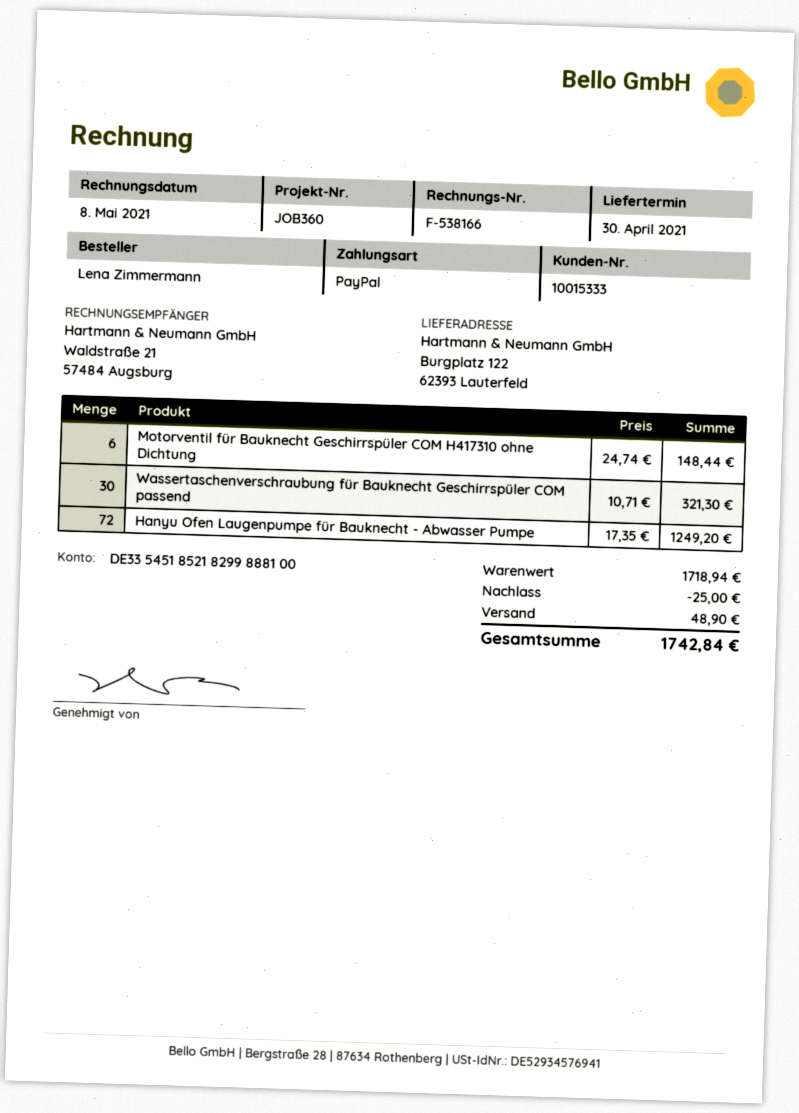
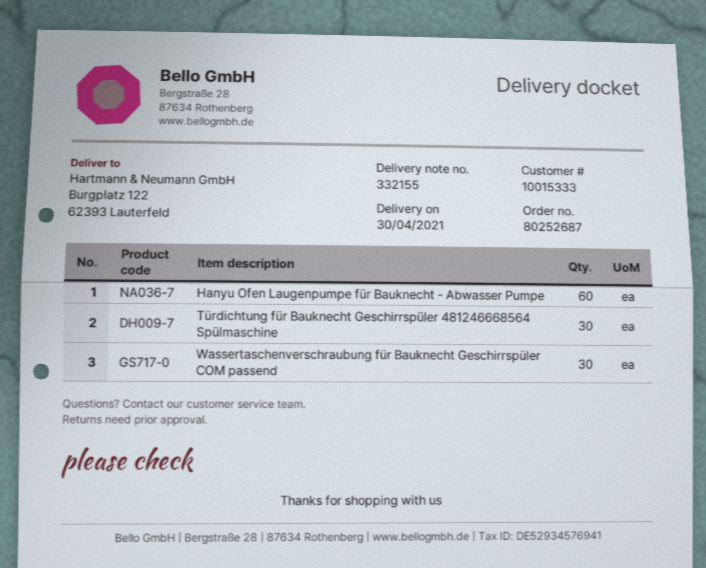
Motorventil für Bauknecht Geschirrspüler COM H417310 ohne Dichtung: 6 -> none
Hanyu Ofen Laugenpumpe für Bauknecht - Abwasser Pumpe: 72 -> 60
Türdichtung für Bauknecht Geschirrspüler 481246668564 Spülmaschine: none -> 30

